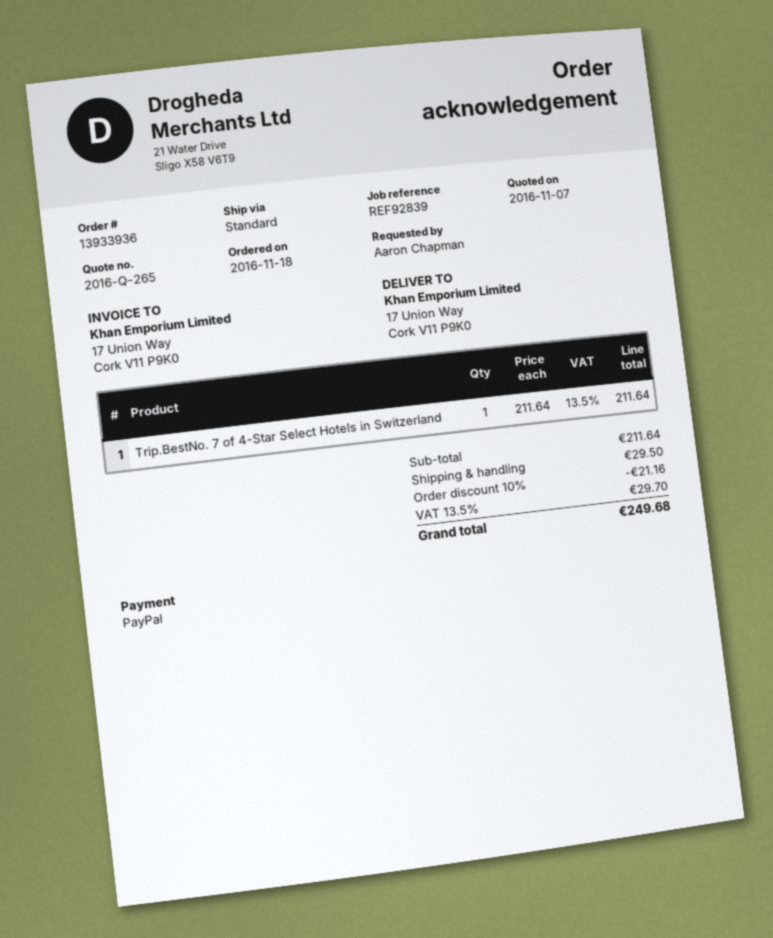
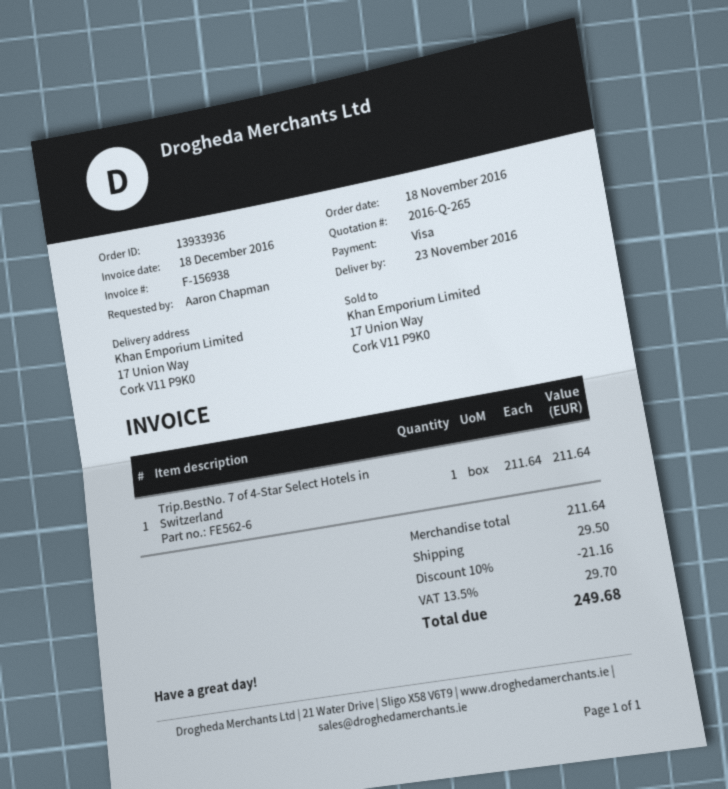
payment method: PayPal -> Visa

